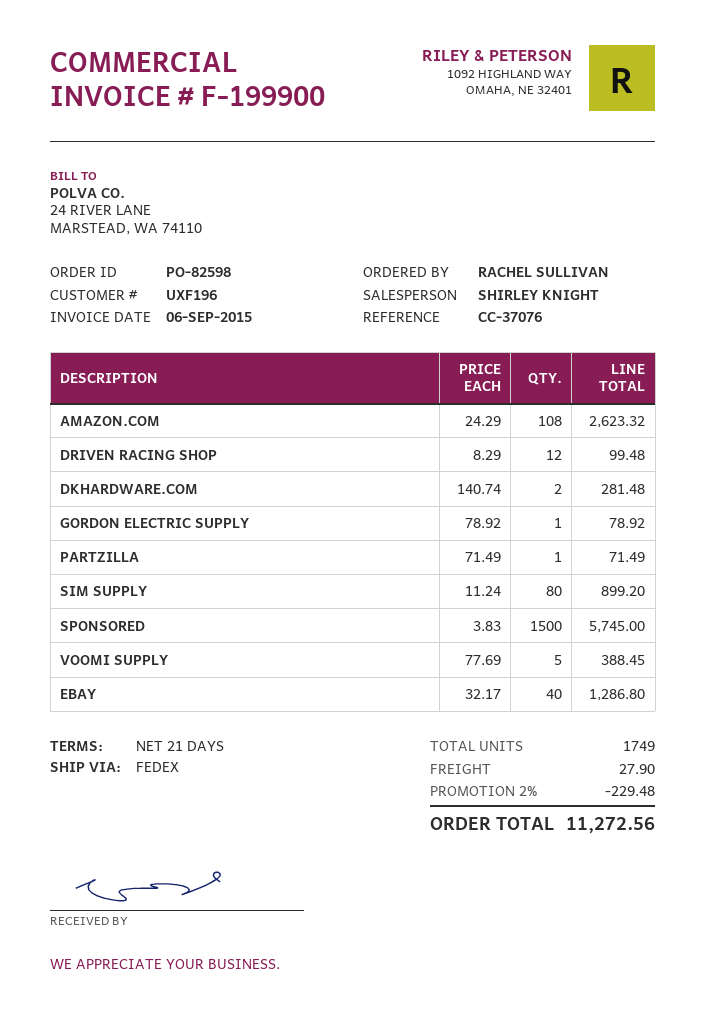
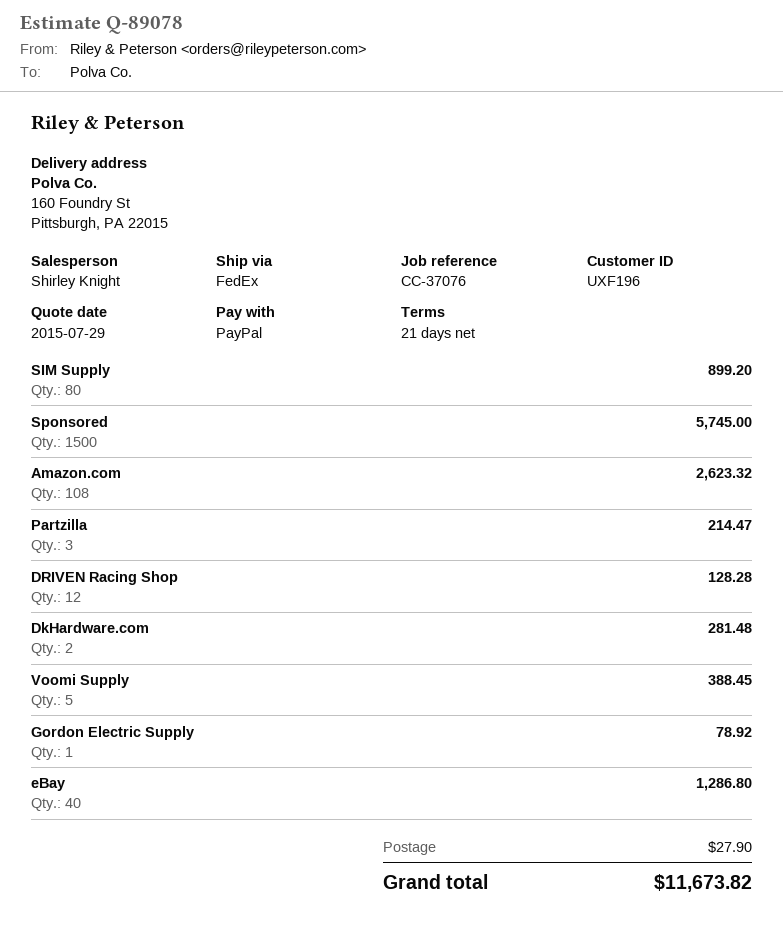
DRIVEN RACING SHOP: 12 for 99.48 -> 12 for 128.28
PARTZILLA: 1 for 71.49 -> 3 for 214.47
discount: 2% = 229.48 -> none
total: 11272.56 -> 11673.82

